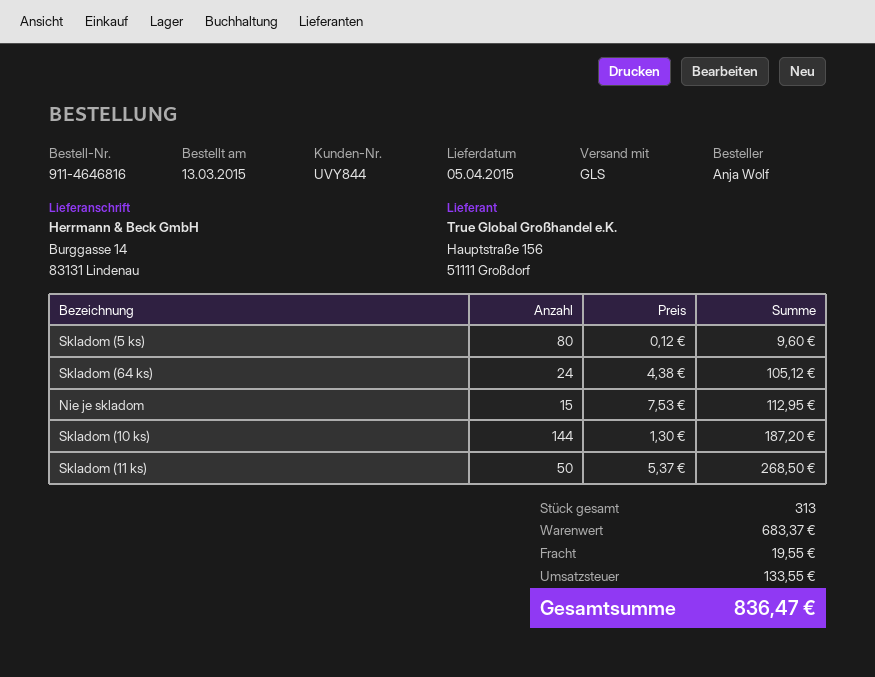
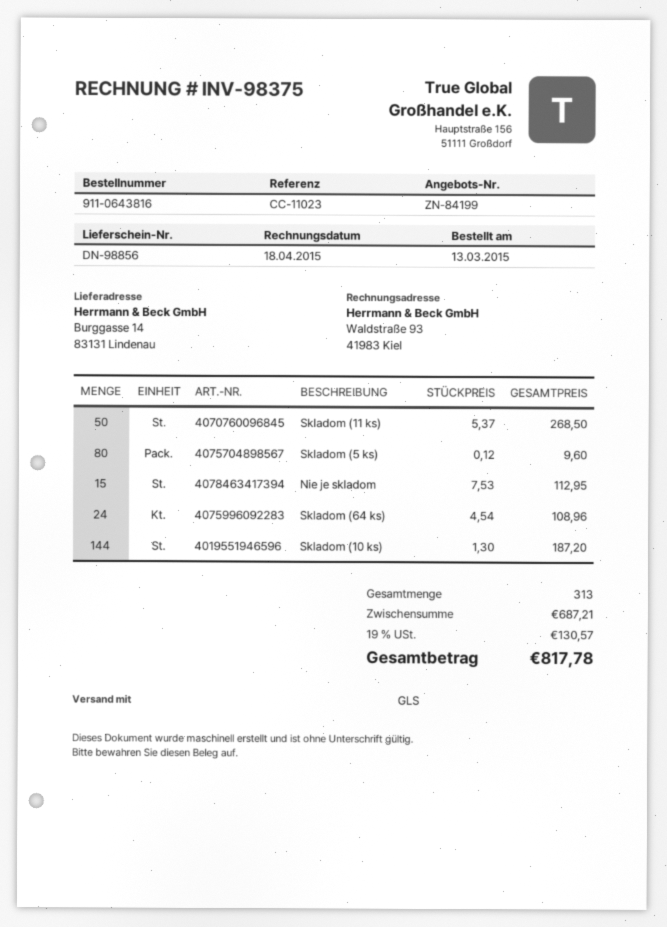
order number: 911-4646816 -> 911-0643816
Skladom (64 ks): 24 x 4.38 = 105.12 -> 24 x 4.54 = 108.96
subtotal: 683.37 -> 687.21
shipping: 19.55 -> none
tax: 133.55 -> 130.57
total: 836.47 -> 817.78

